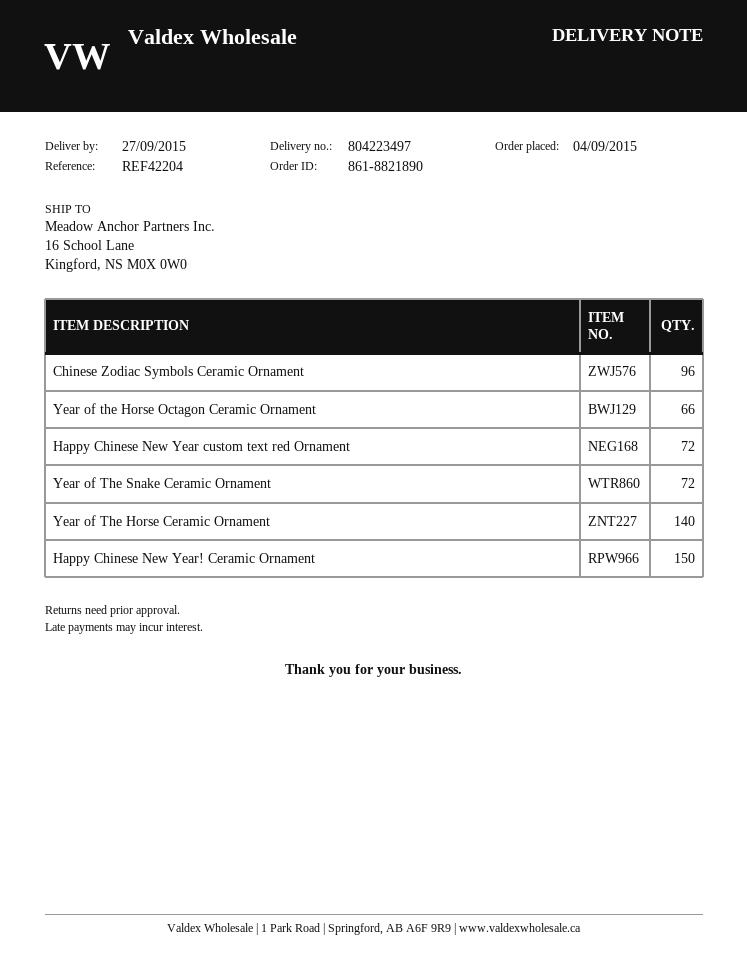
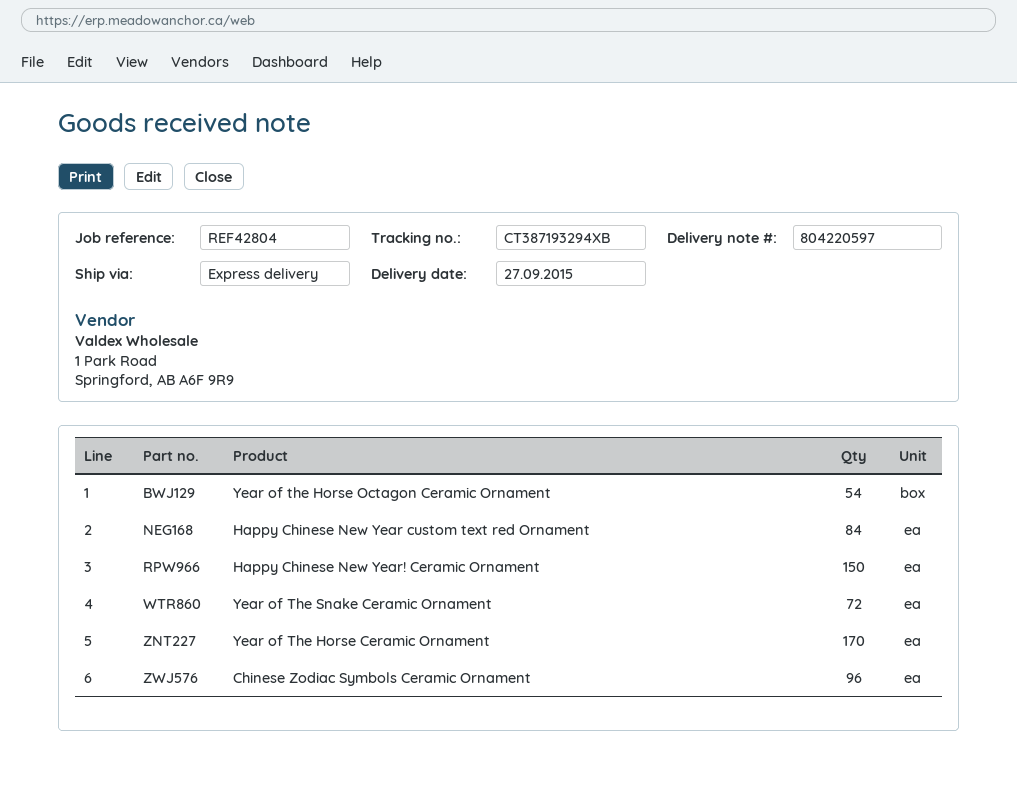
delivery note number: 804223497 -> 804220597
reference: REF42204 -> REF42804
Year of the Horse Octagon Ceramic Ornament: 66 -> 54
Happy Chinese New Year custom text red Ornament: 72 -> 84
Year of The Horse Ceramic Ornament: 140 -> 170

